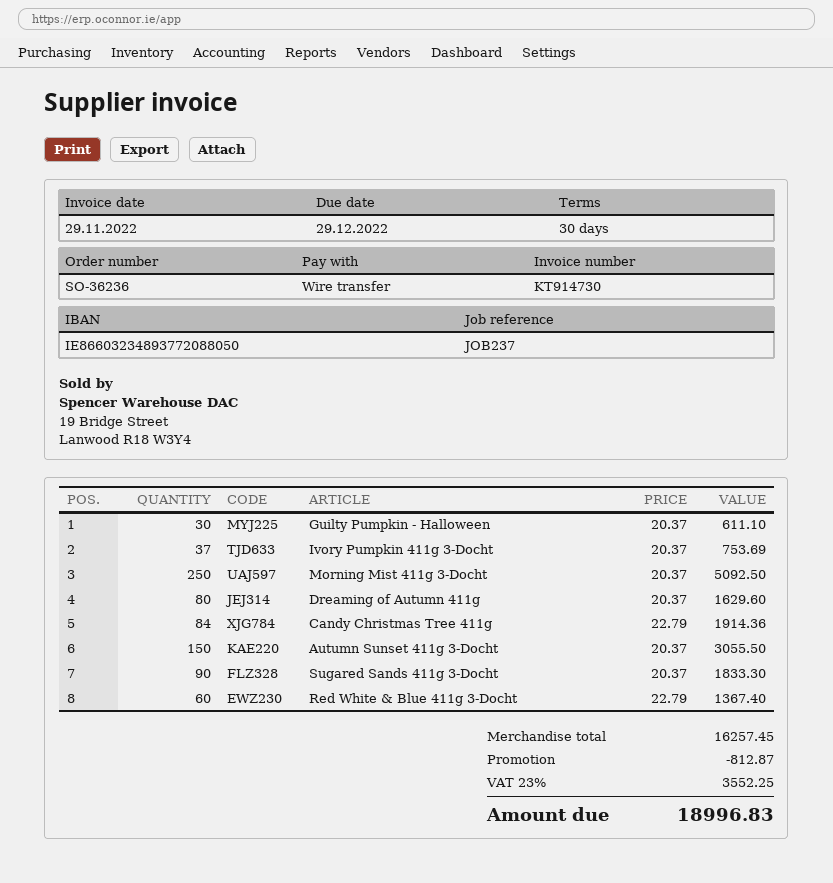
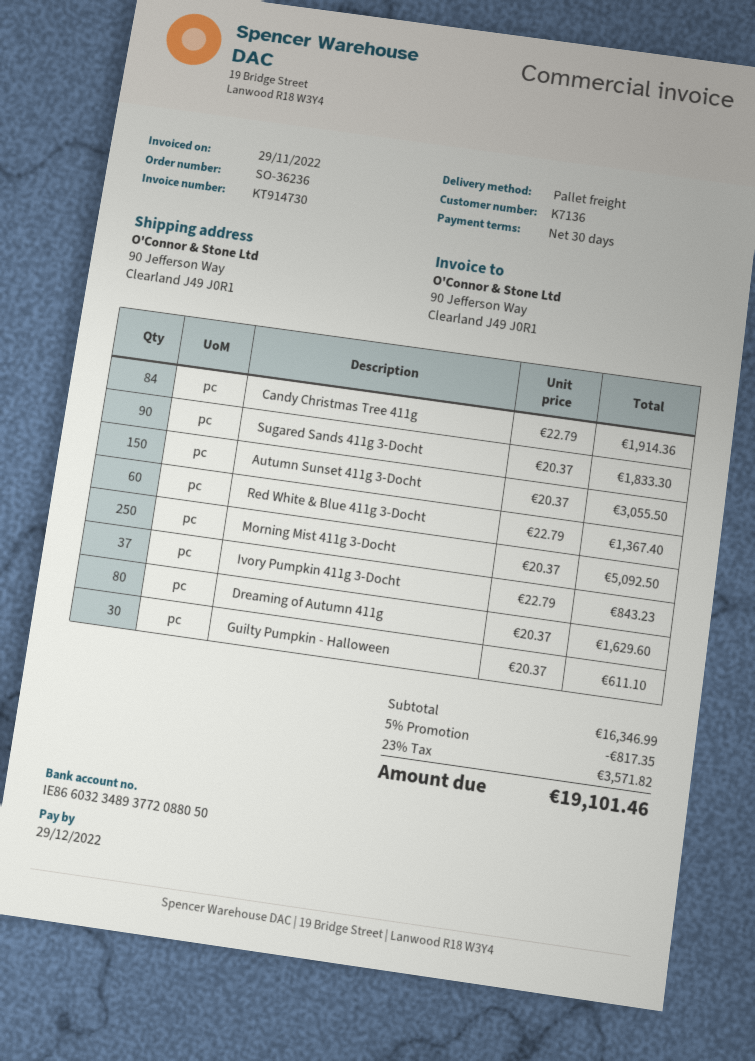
Ivory Pumpkin 411g 3-Docht: 37 x 20.37 = 753.69 -> 37 x 22.79 = 843.23
subtotal: 16257.45 -> 16346.99
discount: 812.87 -> 817.35
tax: 23% = 3552.25 -> 23% = 3571.82
total: 18996.83 -> 19101.46

